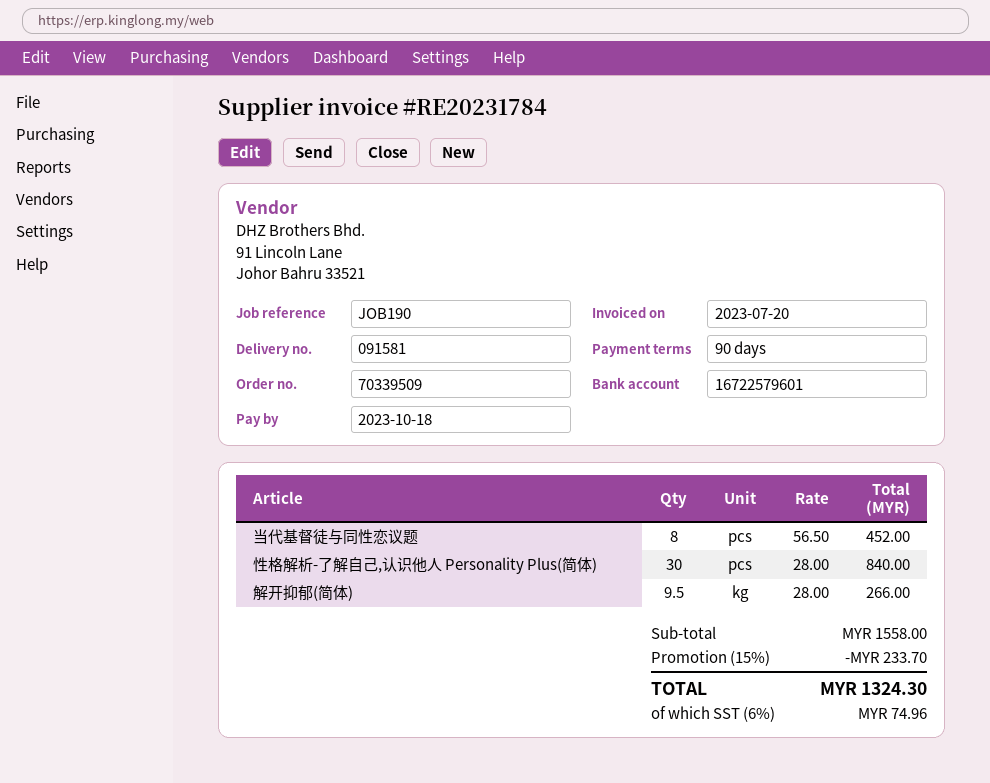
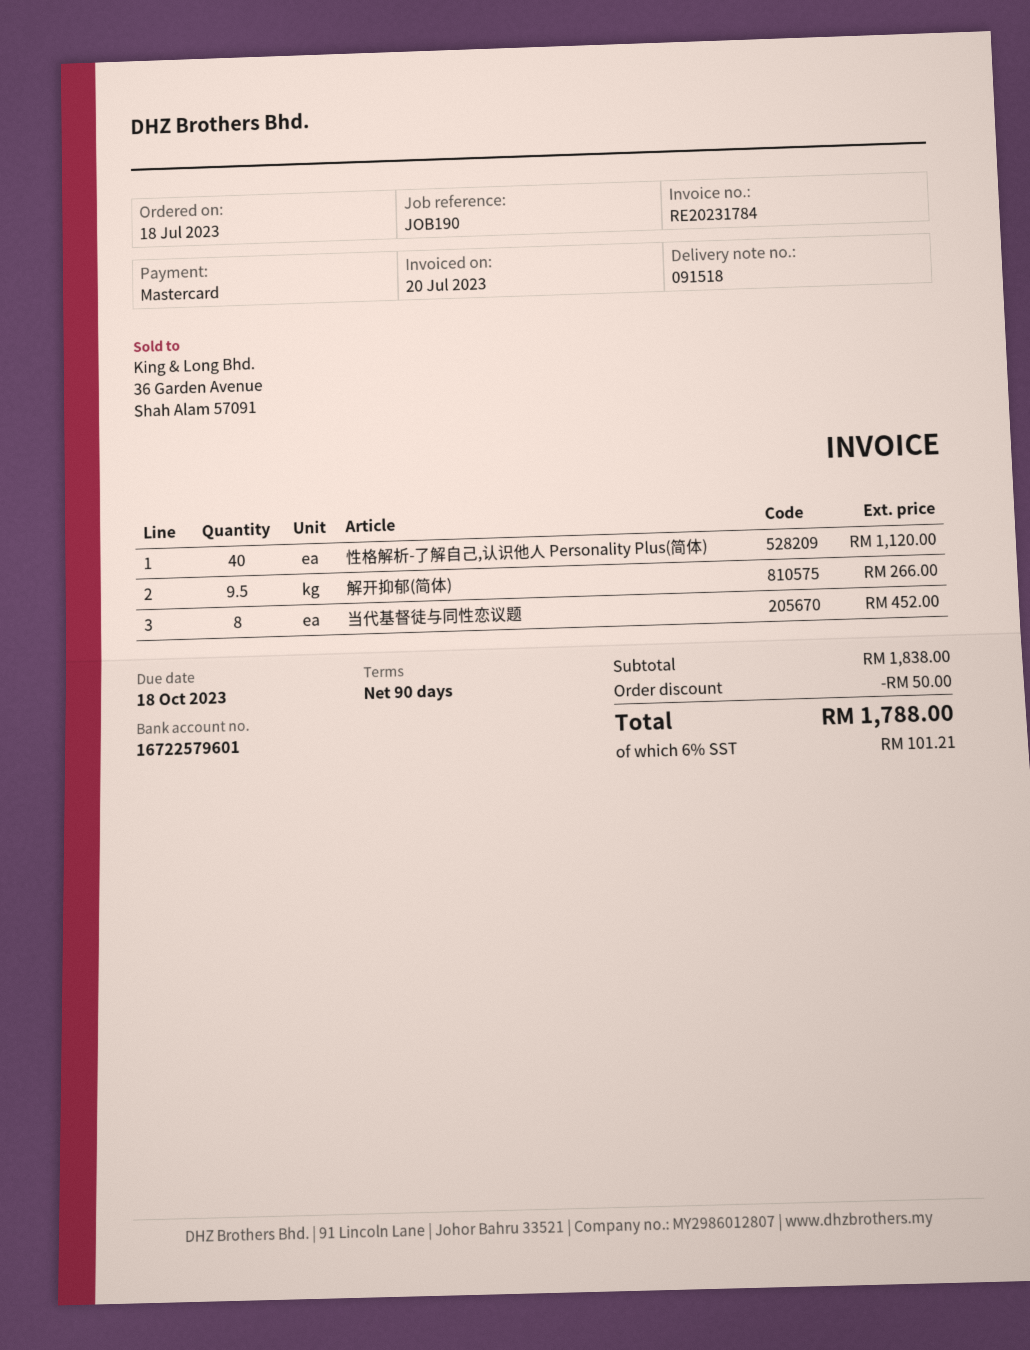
delivery note number: 091581 -> 091518
性格解析-了解自己,认识他人 Personality Plus(简体): 30 for 840.00 -> 40 for 1120.00
subtotal: 1558.00 -> 1838.00
discount: 233.70 -> 50.00
tax: 6% = 74.96 -> 6% = 101.21
total: 1324.30 -> 1788.00

